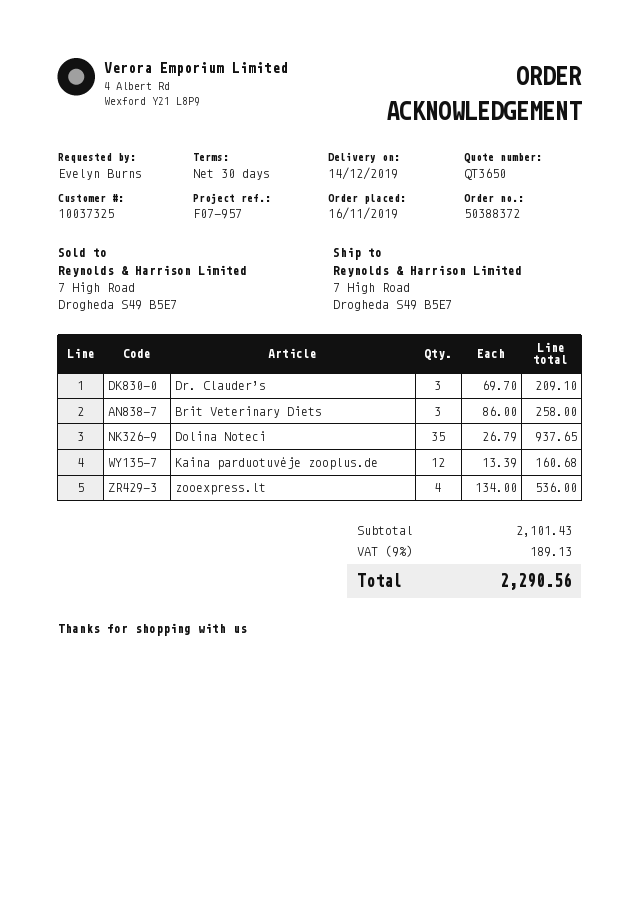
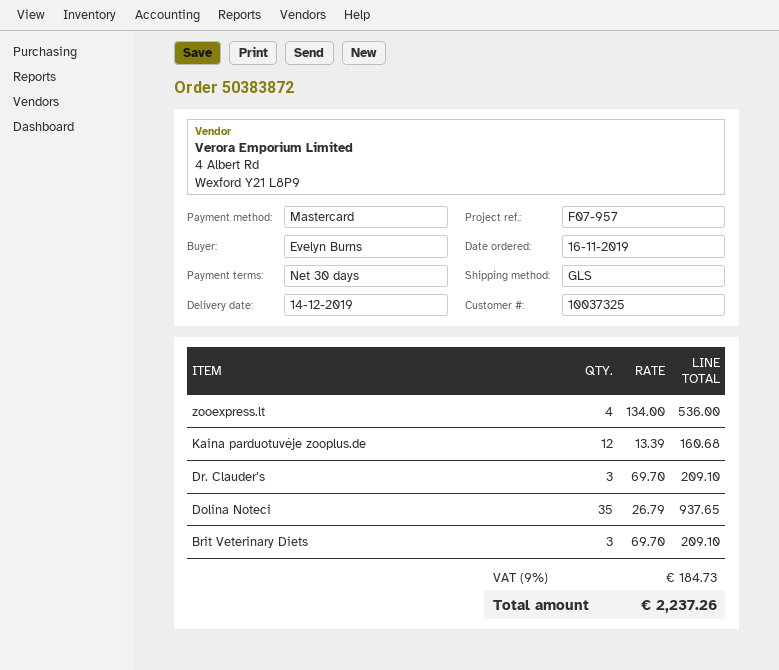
order number: 50388372 -> 50383872
Brit Veterinary Diets: 3 x 86.00 = 258.00 -> 3 x 69.70 = 209.10
tax: 9% = 189.13 -> 9% = 184.73
total: 2290.56 -> 2237.26

